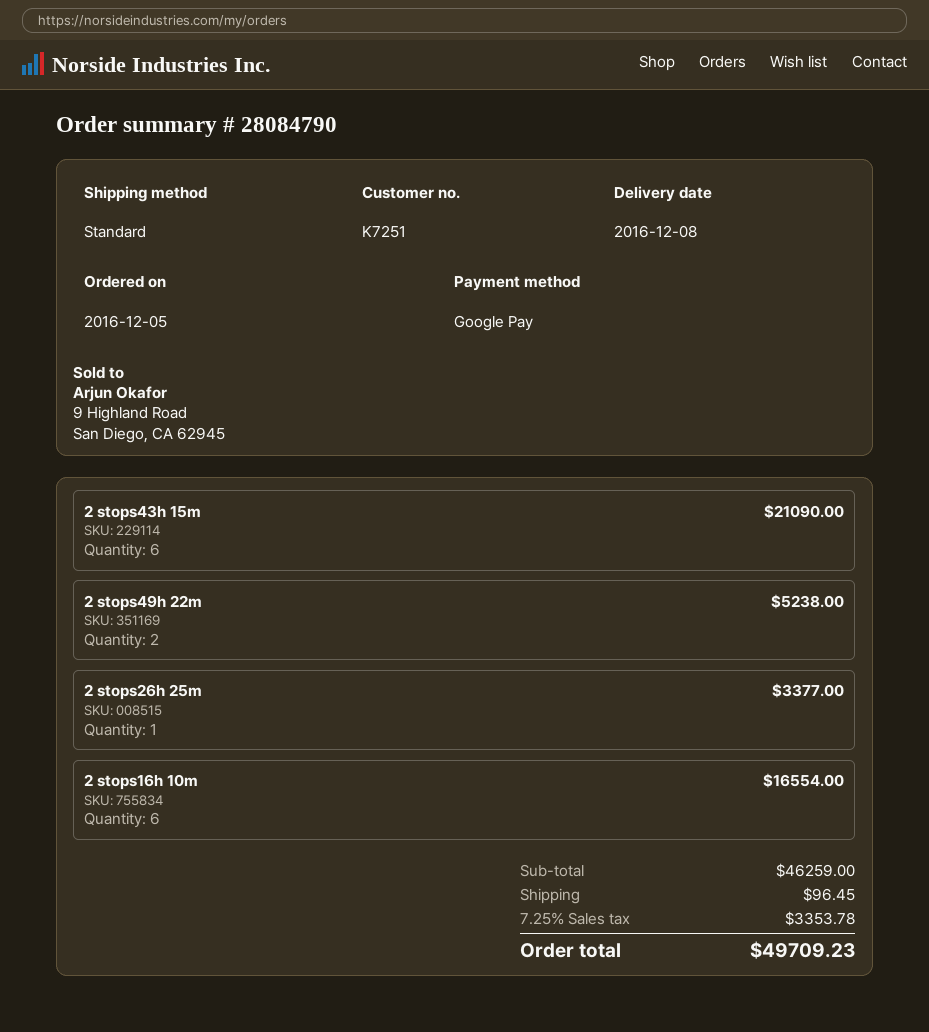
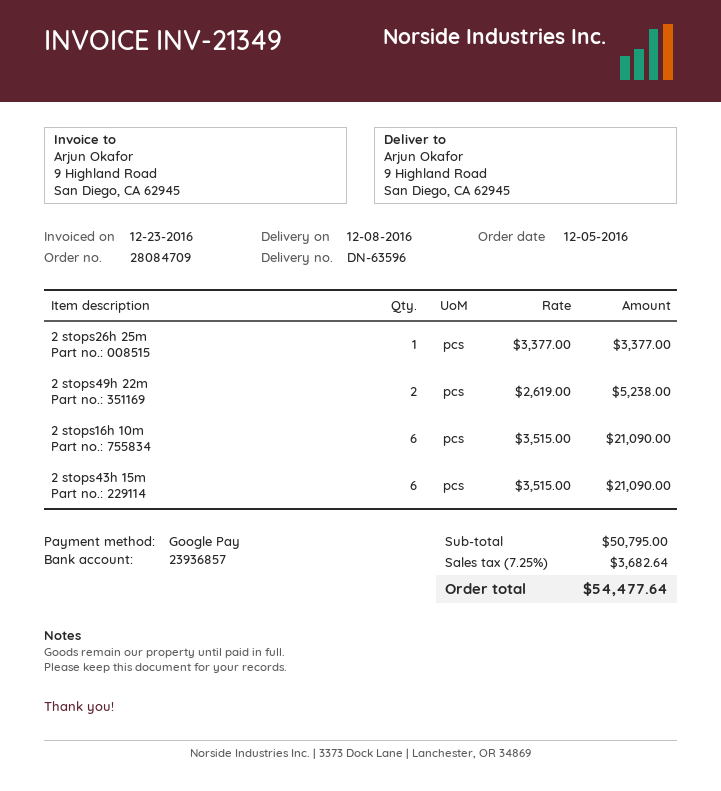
order number: 28084790 -> 28084709
2 stops16h 10m: 6 for 16554.00 -> 6 for 21090.00
subtotal: 46259.00 -> 50795.00
shipping: 96.45 -> none
tax: 7.25% = 3353.78 -> 7.25% = 3682.64
total: 49709.23 -> 54477.64

